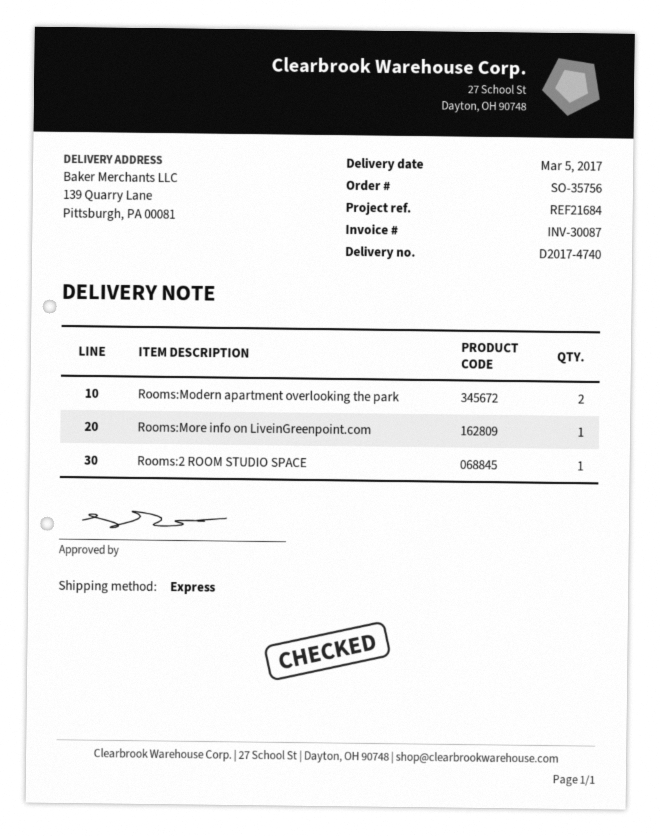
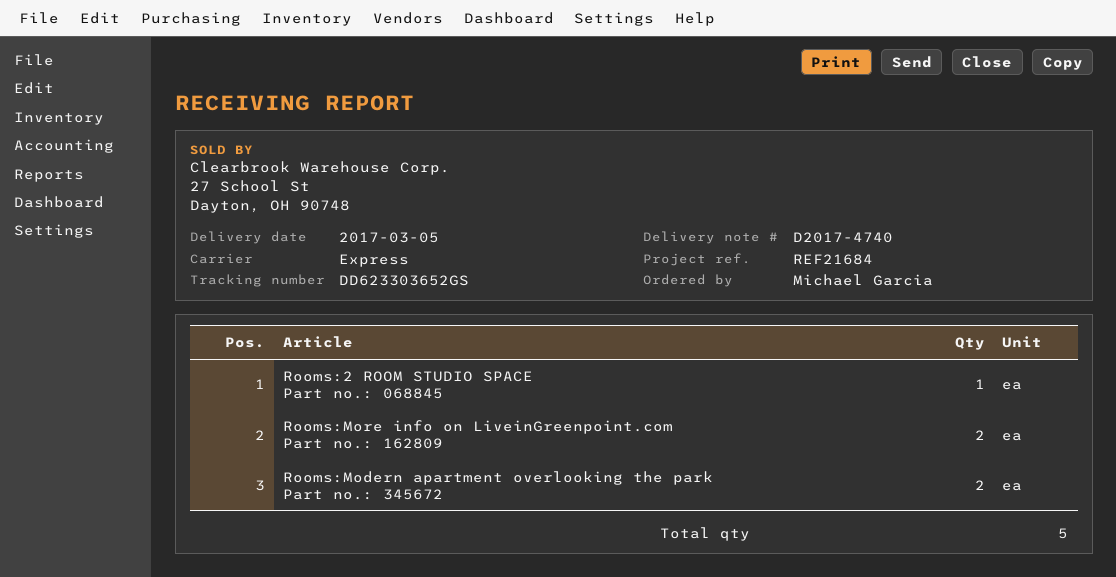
Rooms:More info on LiveinGreenpoint.com: 1 -> 2

